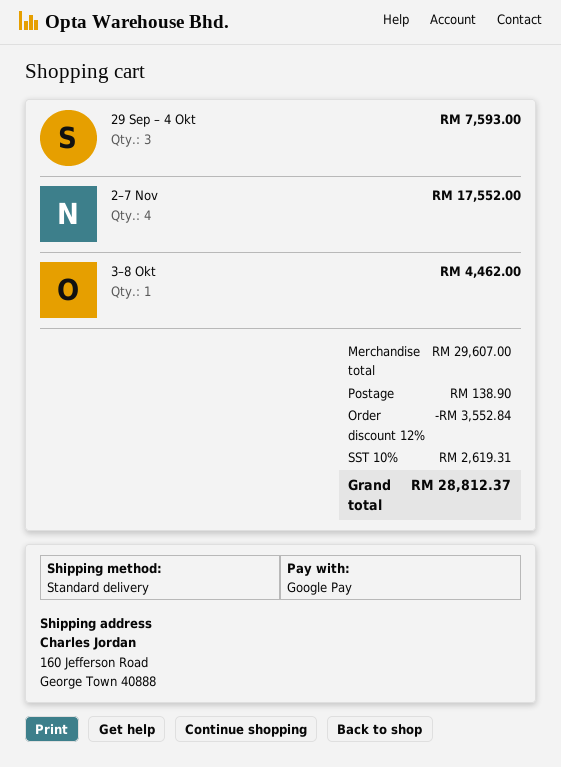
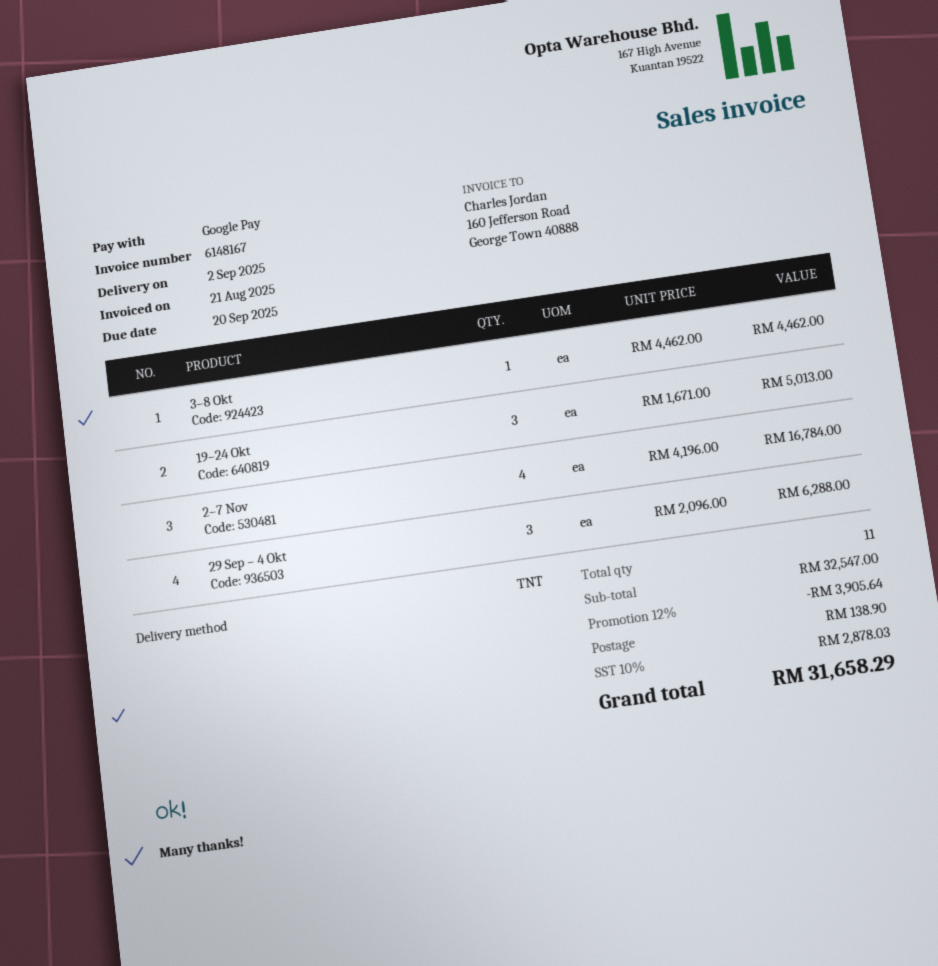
shipping method: standard -> TNT
29 Sep – 4 Okt: 3 for 7593.00 -> 3 for 6288.00
2–7 Nov: 4 for 17552.00 -> 4 for 16784.00
19–24 Okt: none -> 3 for 5013.00
subtotal: 29607.00 -> 32547.00
discount: 12% = 3552.84 -> 12% = 3905.64
tax: 10% = 2619.31 -> 10% = 2878.03
total: 28812.37 -> 31658.29

